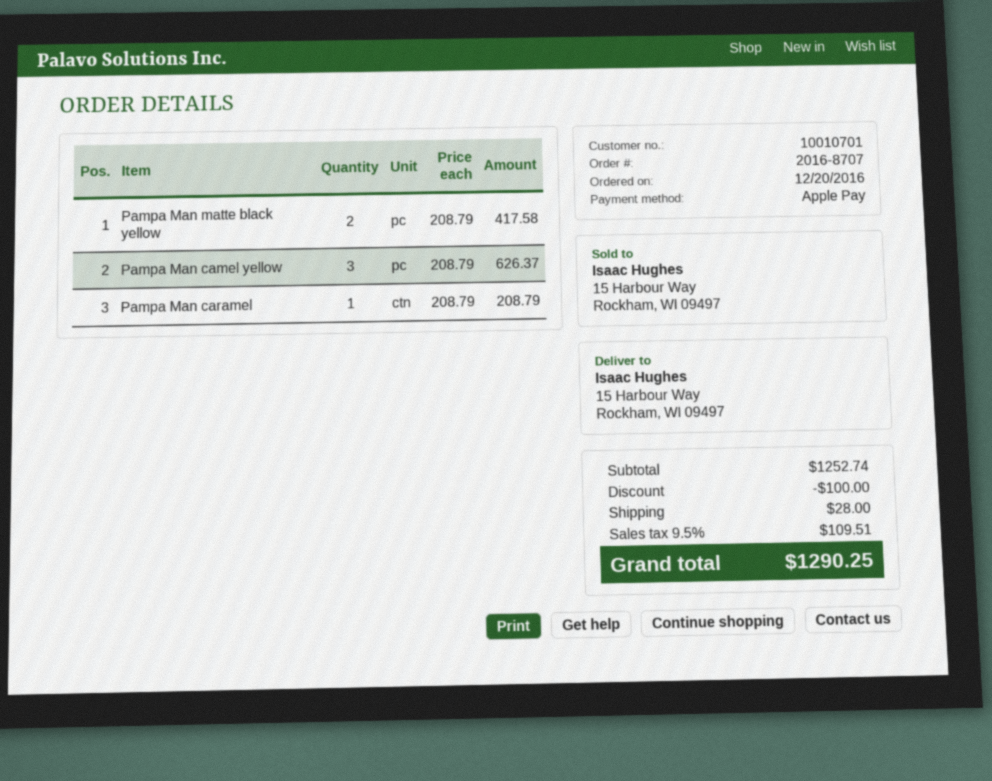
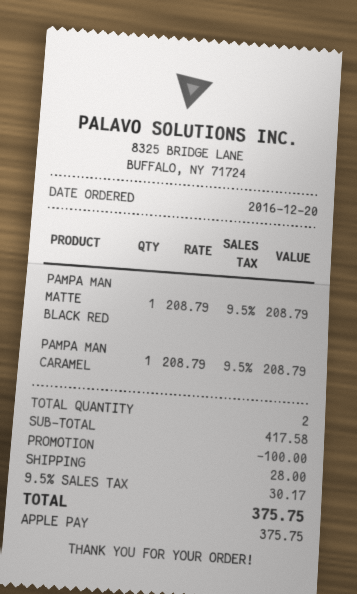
Pampa Man matte black yellow: 2 x 208.79 = 417.58 -> none
Pampa Man camel yellow: 3 x 208.79 = 626.37 -> none
PAMPA MAN MATTE BLACK RED: none -> 1 x 208.79 = 208.79
subtotal: 1252.74 -> 417.58
tax: 9.5% = 109.51 -> 9.5% = 30.17
total: 1290.25 -> 375.75

